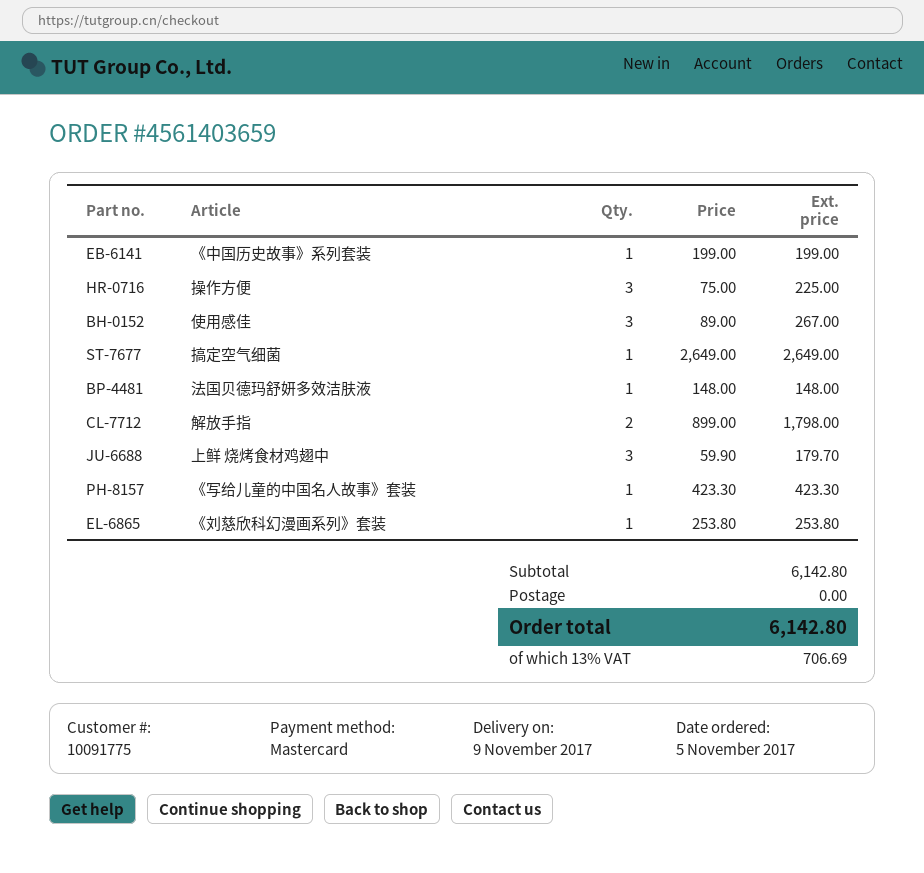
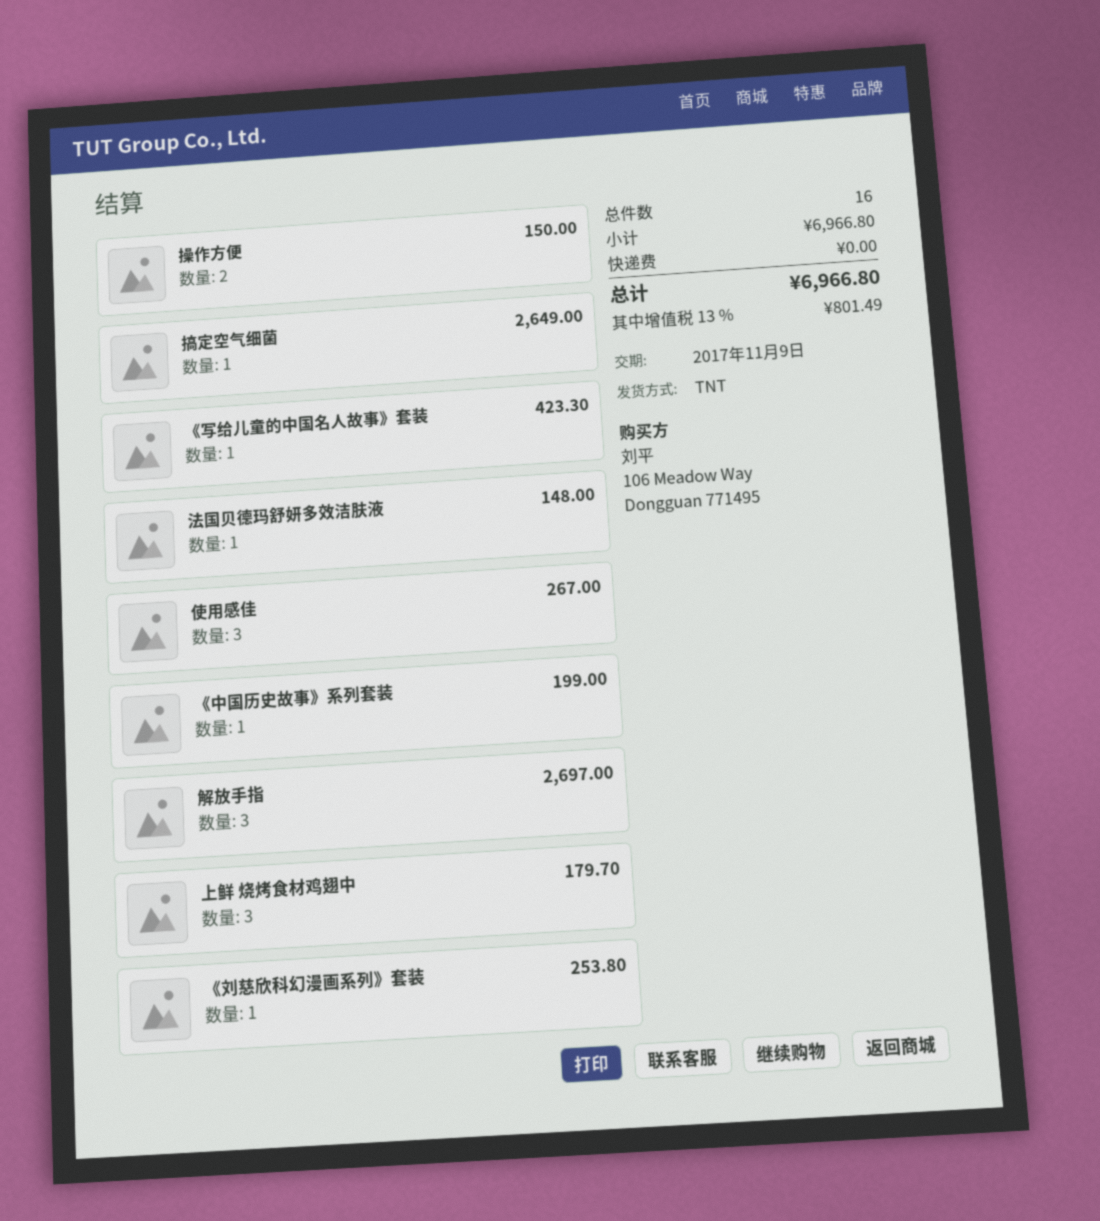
操作方便: 3 for 225.00 -> 2 for 150.00
解放手指: 2 for 1798.00 -> 3 for 2697.00
subtotal: 6142.80 -> 6966.80
tax: 13% = 706.69 -> 13% = 801.49
total: 6142.80 -> 6966.80

